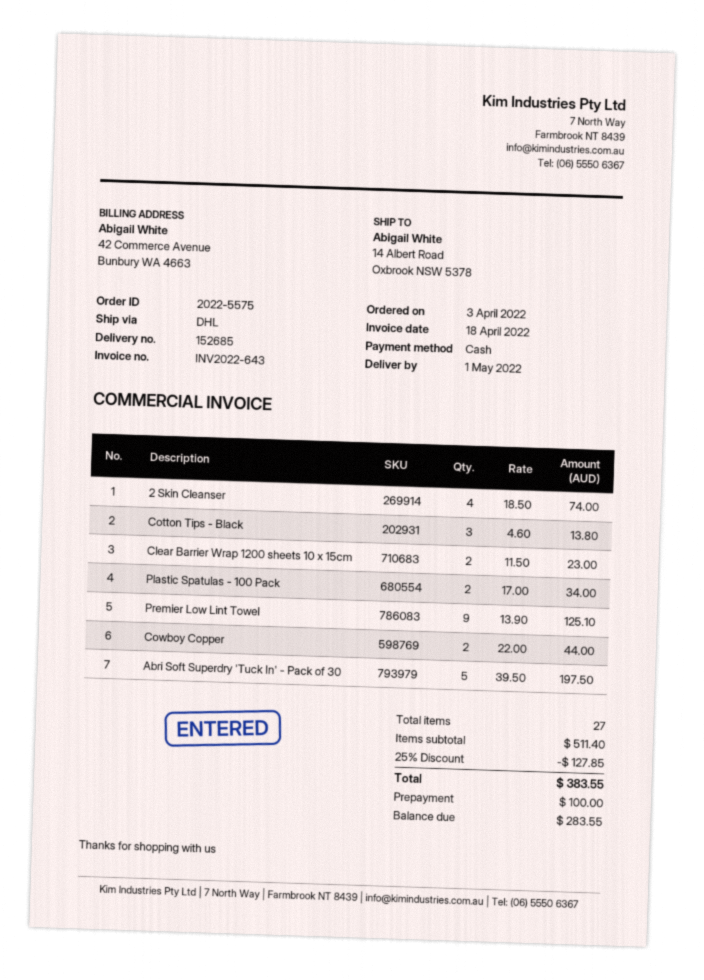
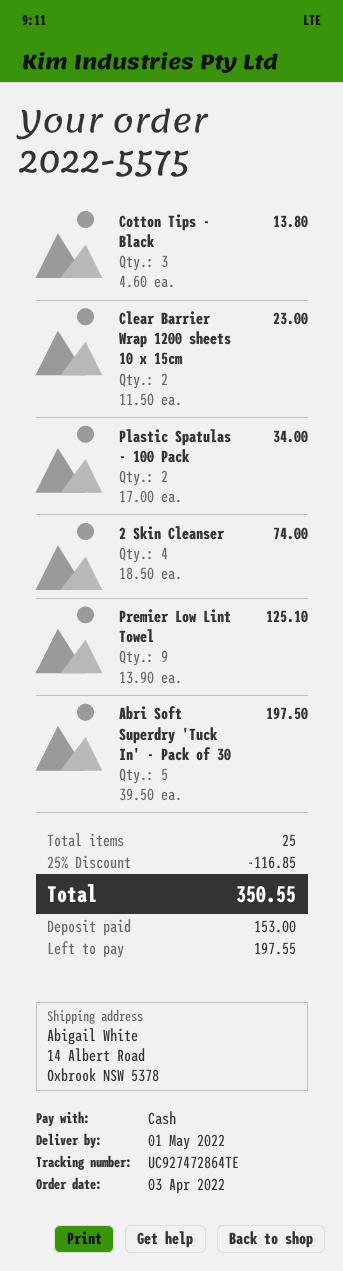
Cowboy Copper: 2 x 22.00 = 44.00 -> none
total quantity: 27 -> 25
discount: 25% = 127.85 -> 25% = 116.85
total: 383.55 -> 350.55
deposit: 100.00 -> 153.00
balance: 283.55 -> 197.55

